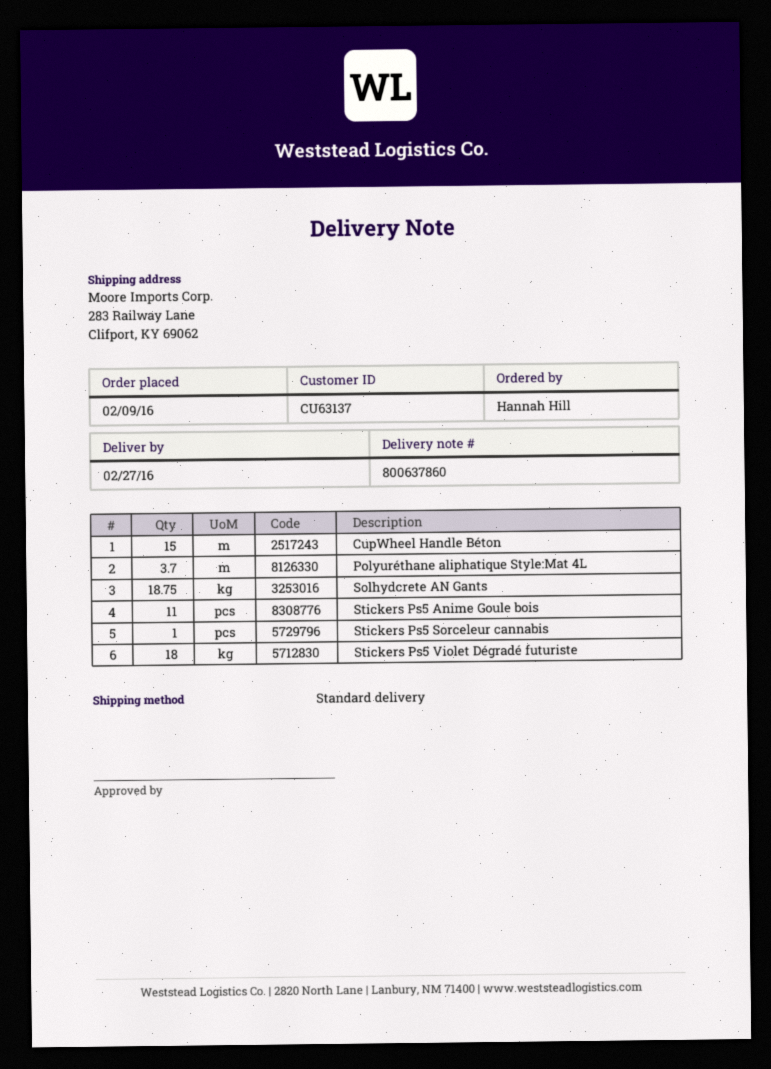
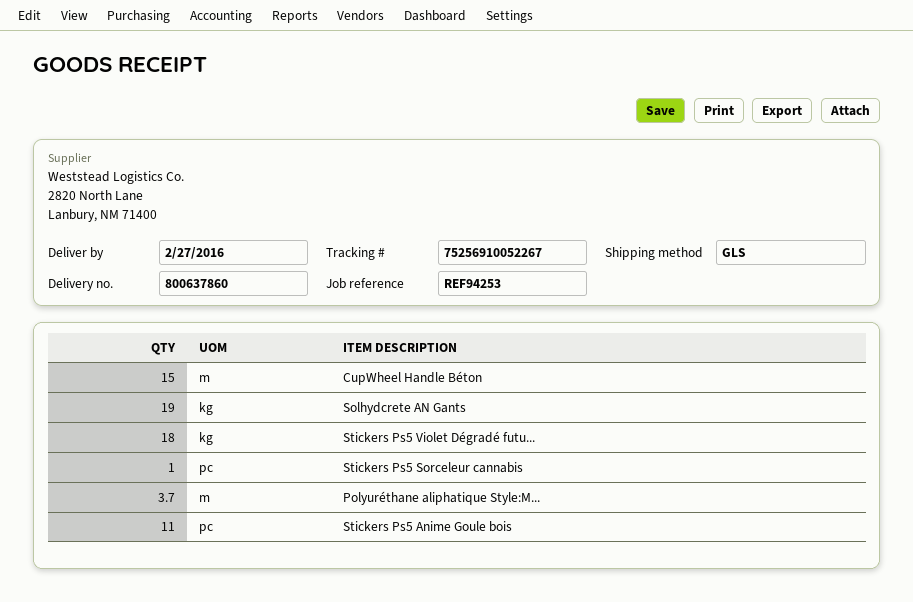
shipping method: standard -> GLS
Solhydcrete AN Gants: 18.75 -> 19

